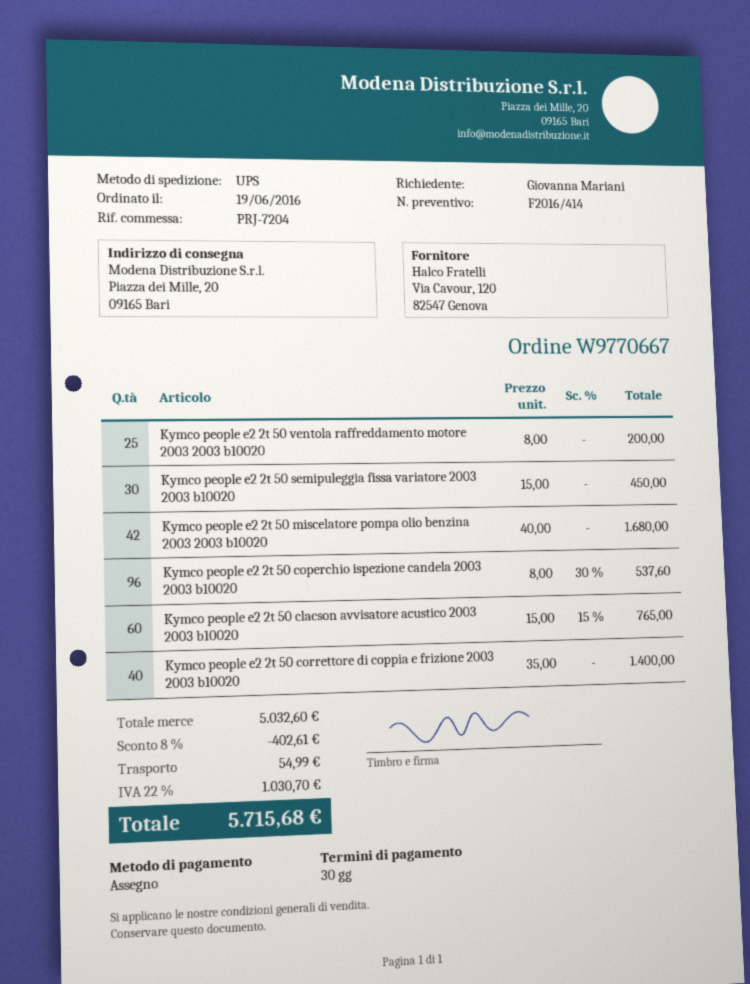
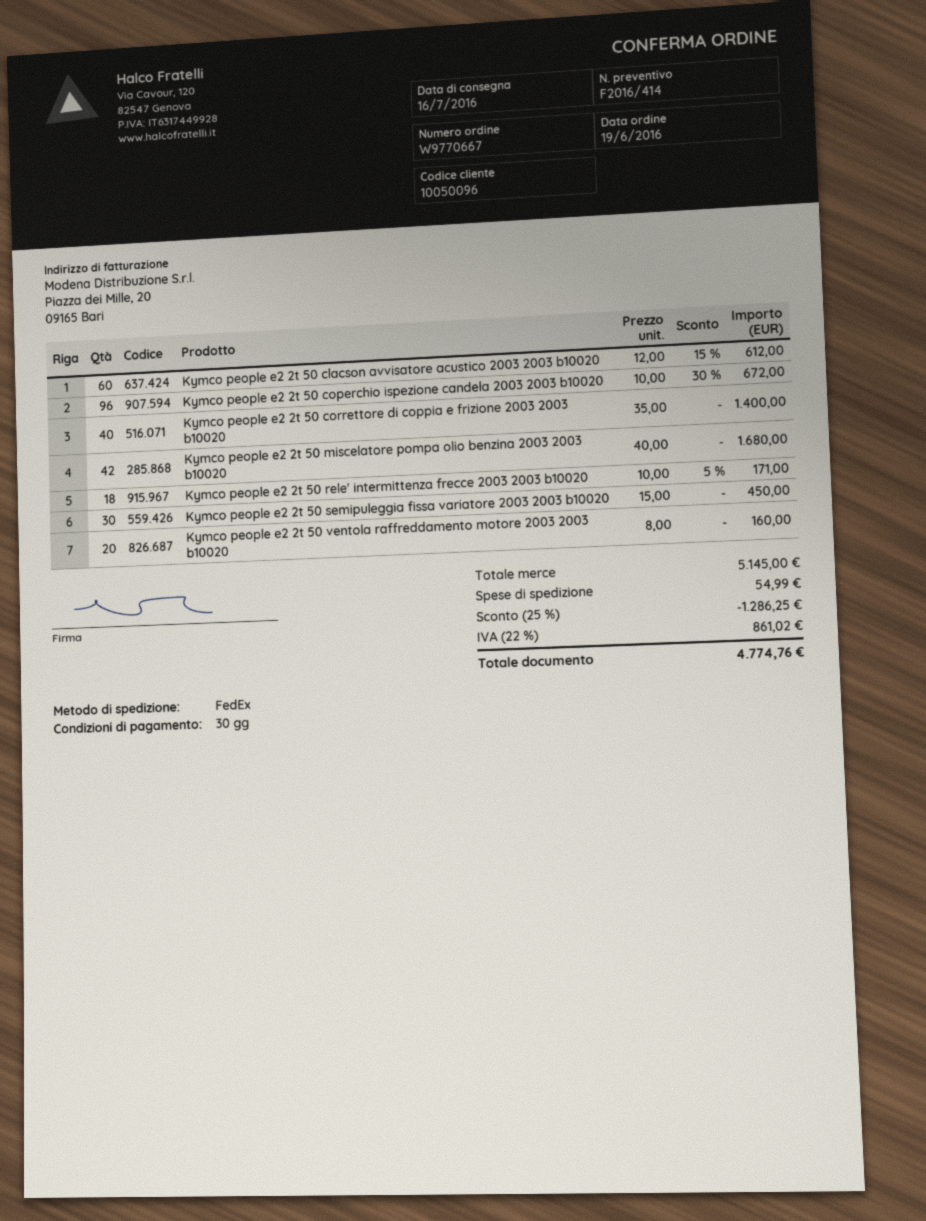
shipping method: UPS -> FedEx
Kymco people e2 2t 50 ventola raffreddamento motore 2003 2003 b10020: 25 x 8.00 = 200.00 -> 20 x 8.00 = 160.00
Kymco people e2 2t 50 coperchio ispezione candela 2003 2003 b10020: 96 x 8.00 - 30% = 537.60 -> 96 x 10.00 - 30% = 672.00
Kymco people e2 2t 50 clacson avvisatore acustico 2003 2003 b10020: 60 x 15.00 - 15% = 765.00 -> 60 x 12.00 - 15% = 612.00
Kymco people e2 2t 50 rele' intermittenza frecce 2003 2003 b10020: none -> 18 x 10.00 - 5% = 171.00
subtotal: 5032.60 -> 5145.00
discount: 8% = 402.61 -> 25% = 1286.25
tax: 22% = 1030.70 -> 22% = 861.02
total: 5715.68 -> 4774.76

